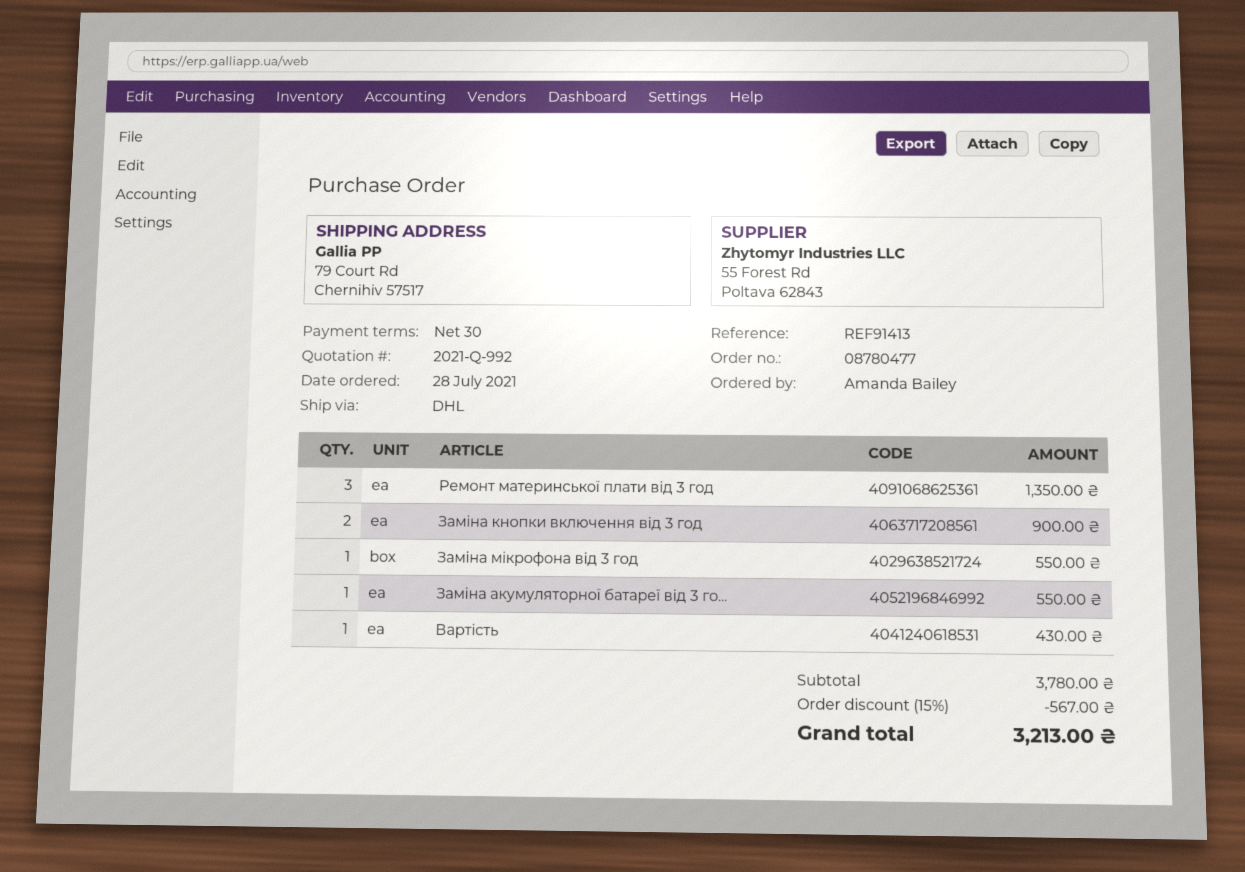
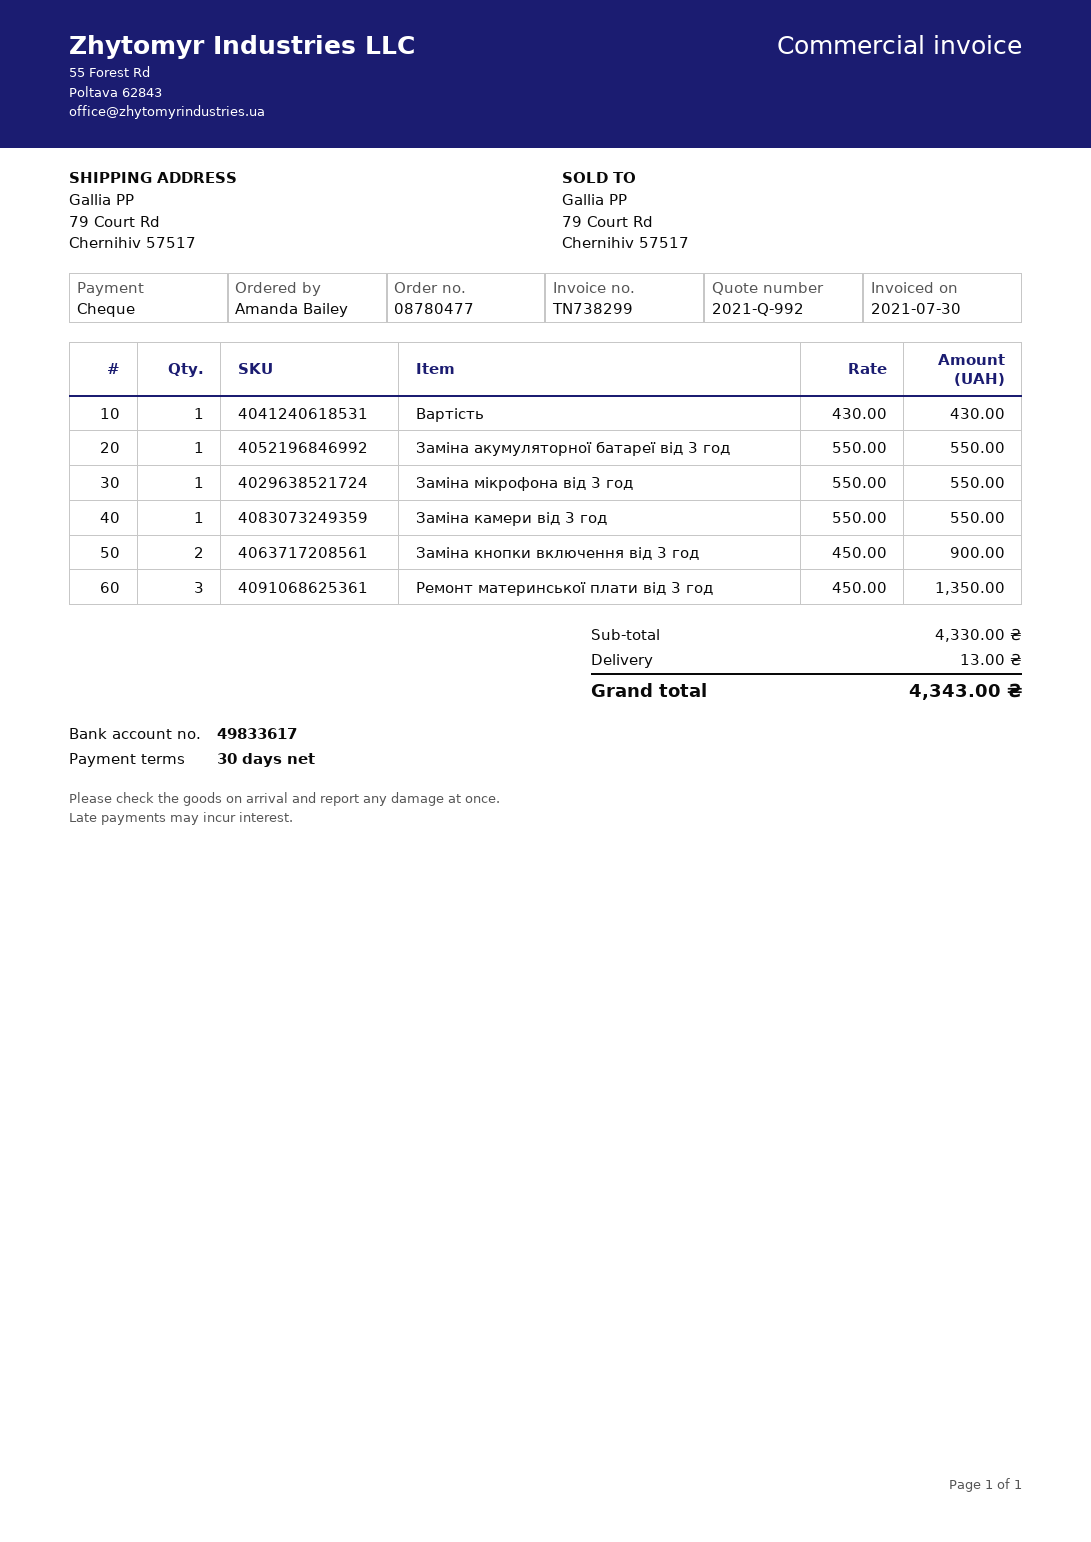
Заміна камери від 3 год: none -> 1 for 550.00
subtotal: 3780.00 -> 4330.00
discount: 15% = 567.00 -> none
shipping: none -> 13.00
total: 3213.00 -> 4343.00

